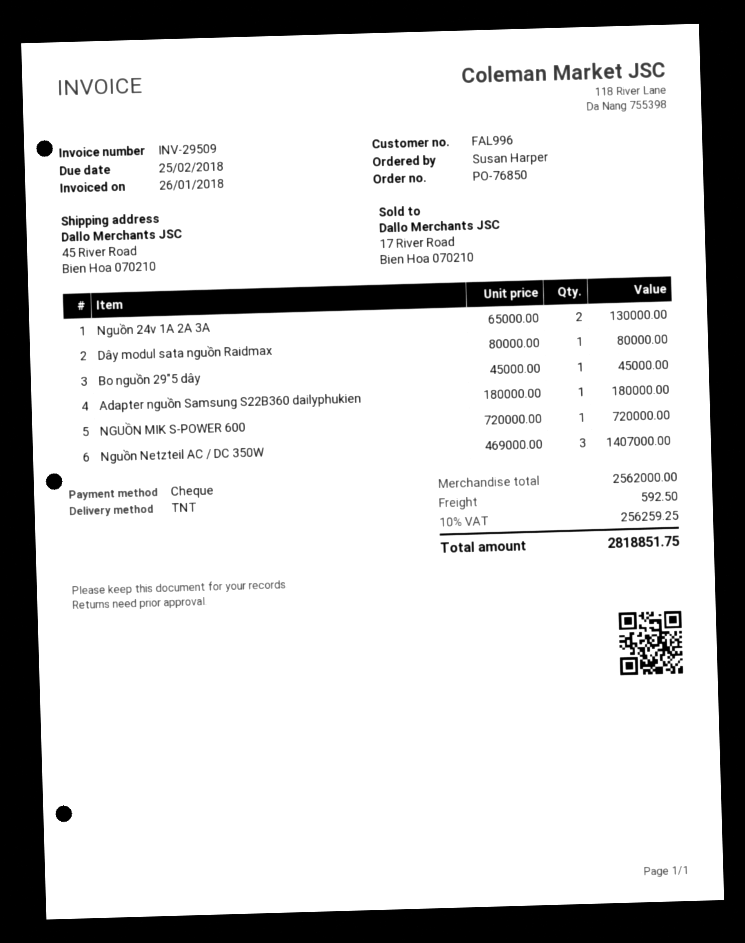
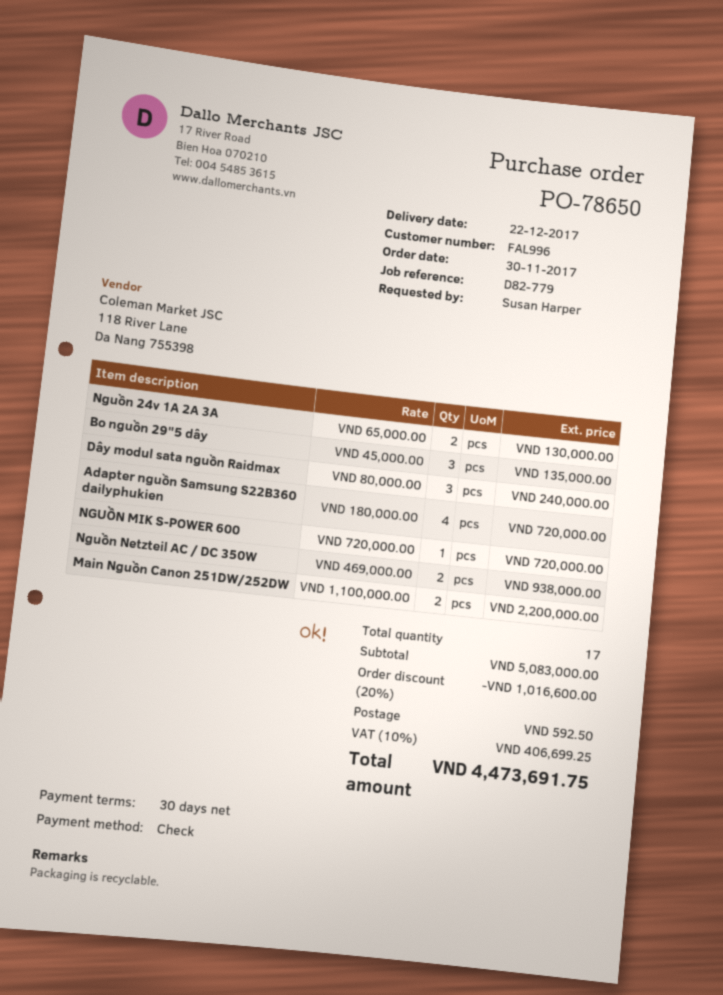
order number: PO-76850 -> PO-78650
Dây modul sata nguồn Raidmax: 1 x 80000.00 = 80000.00 -> 3 x 80000.00 = 240000.00
Bo nguồn 29"5 dây: 1 x 45000.00 = 45000.00 -> 3 x 45000.00 = 135000.00
Adapter nguồn Samsung S22B360 dailyphukien: 1 x 180000.00 = 180000.00 -> 4 x 180000.00 = 720000.00
Nguồn Netzteil AC / DC 350W: 3 x 469000.00 = 1407000.00 -> 2 x 469000.00 = 938000.00
Main Nguồn Canon 251DW/252DW: none -> 2 x 1100000.00 = 2200000.00
subtotal: 2562000.00 -> 5083000.00
discount: none -> 20% = 1016600.00
tax: 10% = 256259.25 -> 10% = 406699.25
total: 2818851.75 -> 4473691.75

